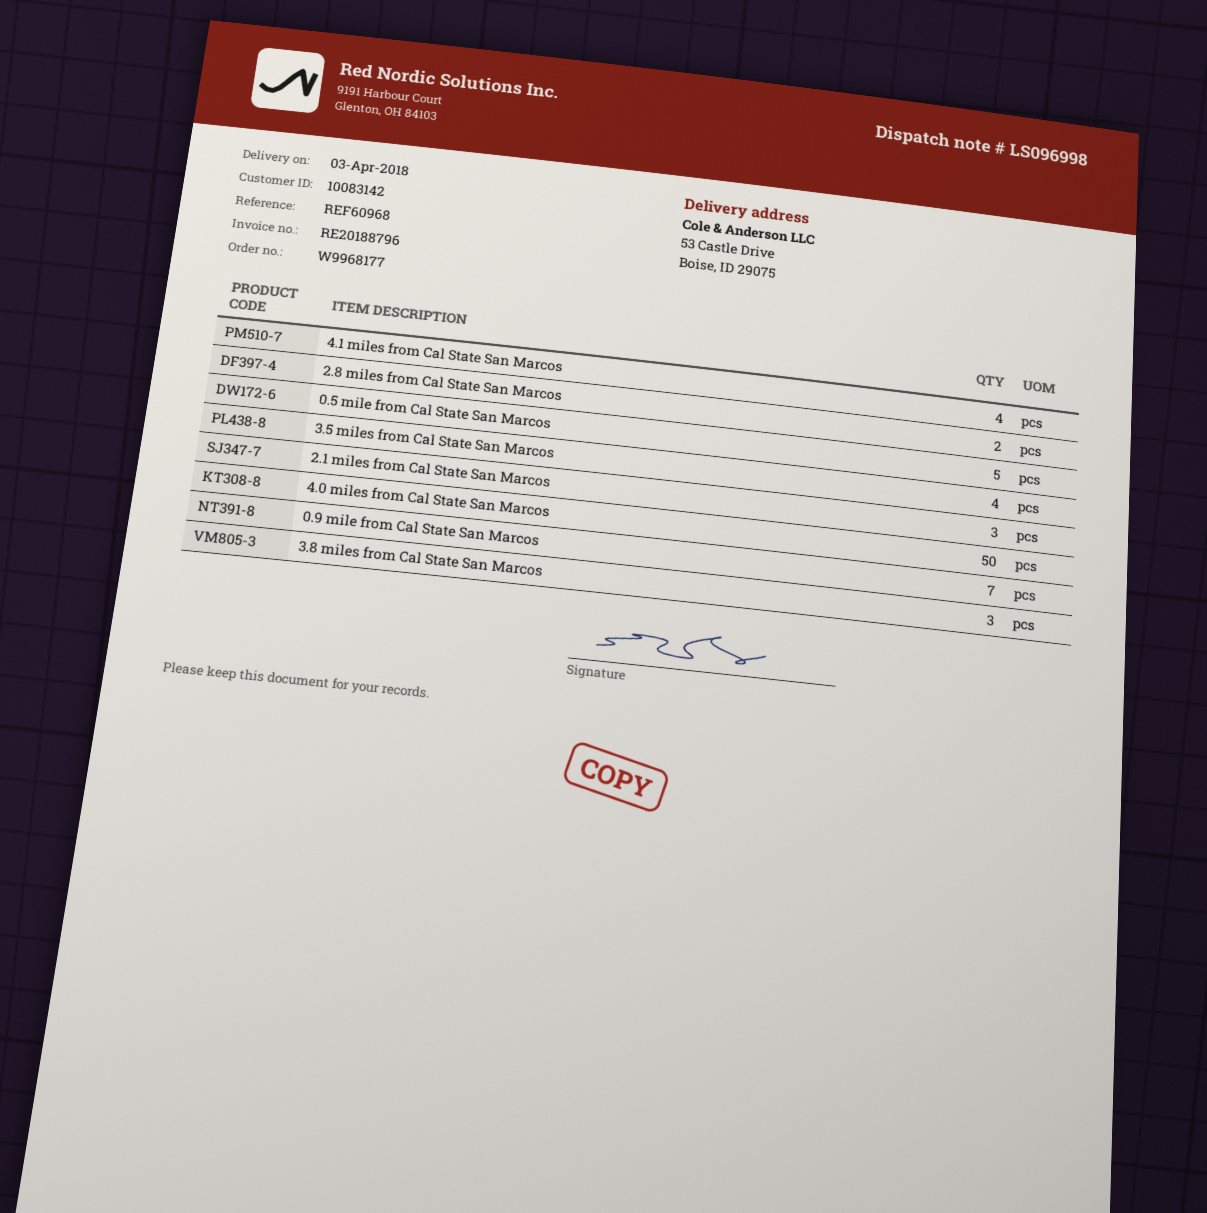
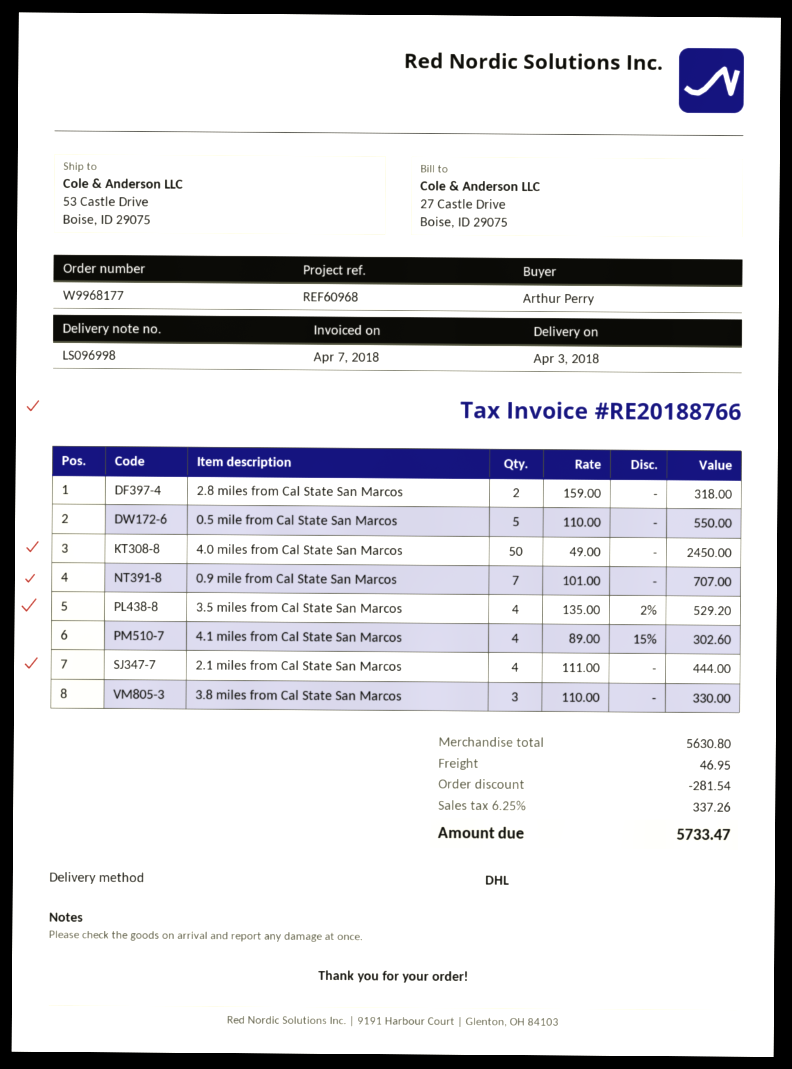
invoice number: RE20188796 -> RE20188766
2.1 miles from Cal State San Marcos: 3 -> 4

